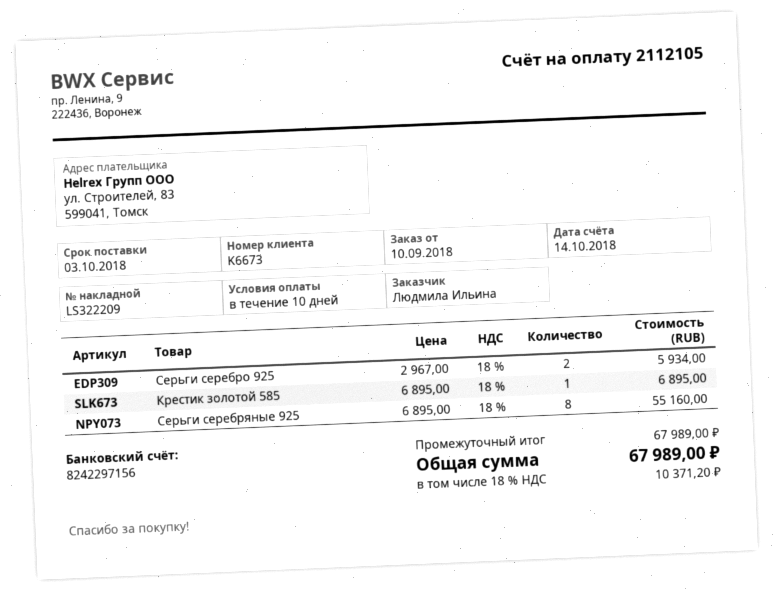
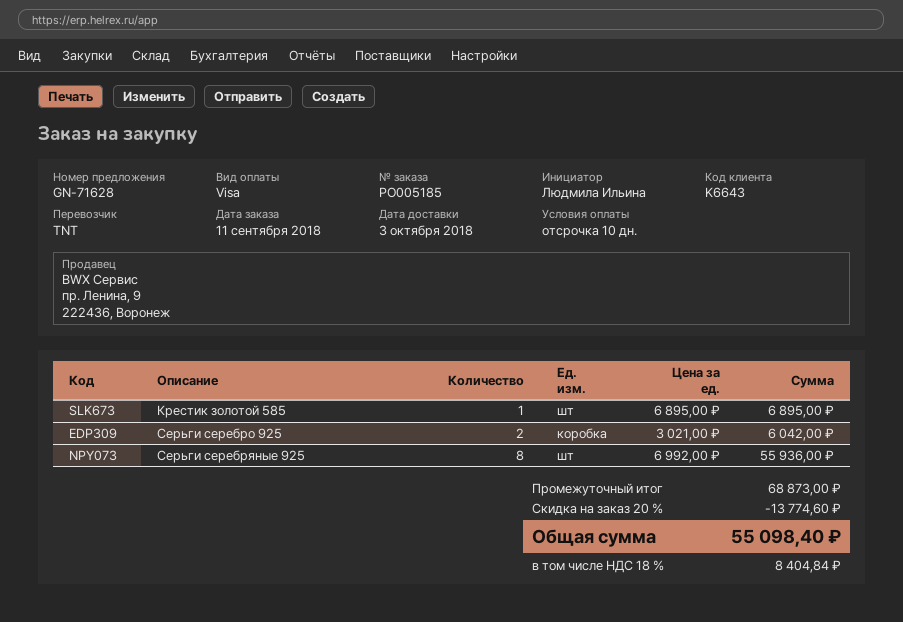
order date: 2018-09-10 -> 2018-09-11
customer number: K6673 -> K6643
Серьги серебро 925: 2 x 2967.00 = 5934.00 -> 2 x 3021.00 = 6042.00
Серьги серебряные 925: 8 x 6895.00 = 55160.00 -> 8 x 6992.00 = 55936.00
subtotal: 67989.00 -> 68873.00
discount: none -> 20% = 13774.60
tax: 18% = 10371.20 -> 18% = 8404.84
total: 67989.00 -> 55098.40

